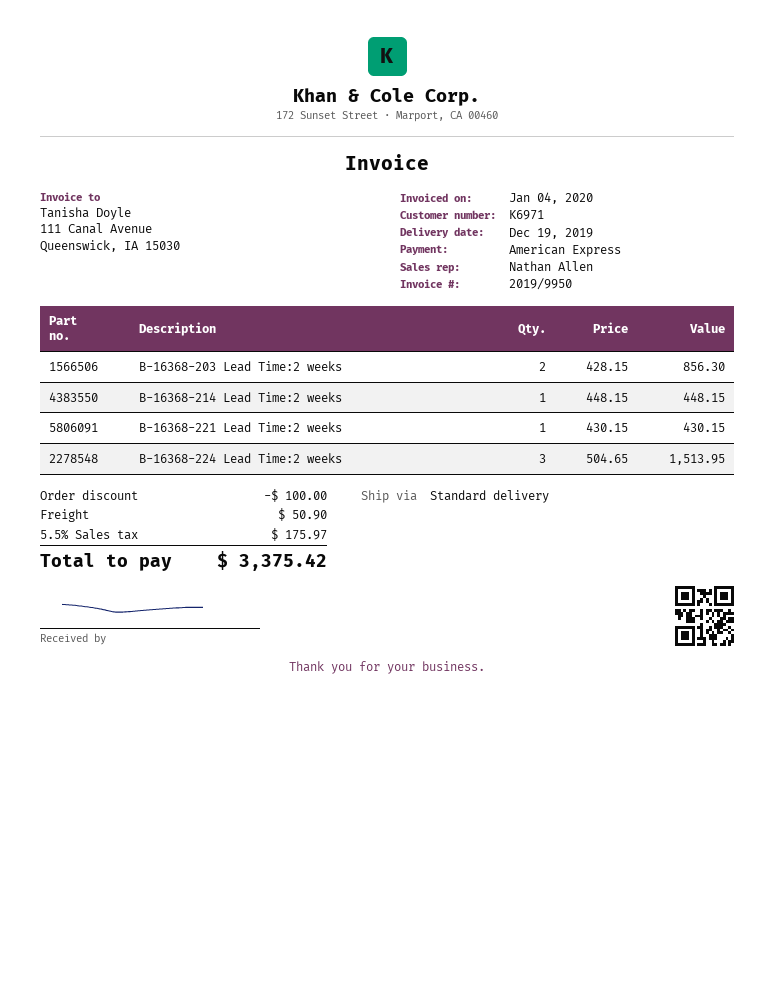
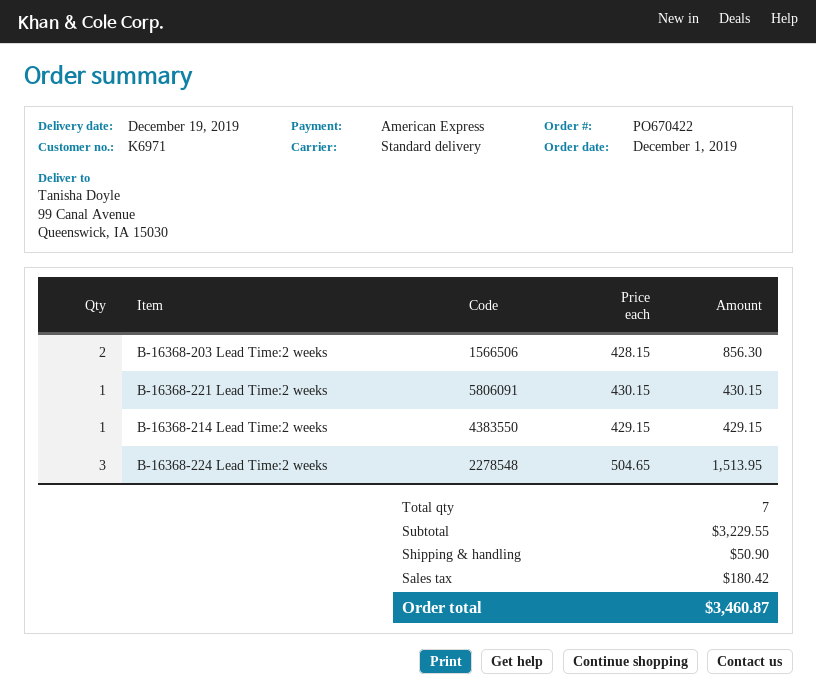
B-16368-214 Lead Time:2 weeks: 1 x 448.15 = 448.15 -> 1 x 429.15 = 429.15
discount: 100.00 -> none
tax: 175.97 -> 180.42
total: 3375.42 -> 3460.87

